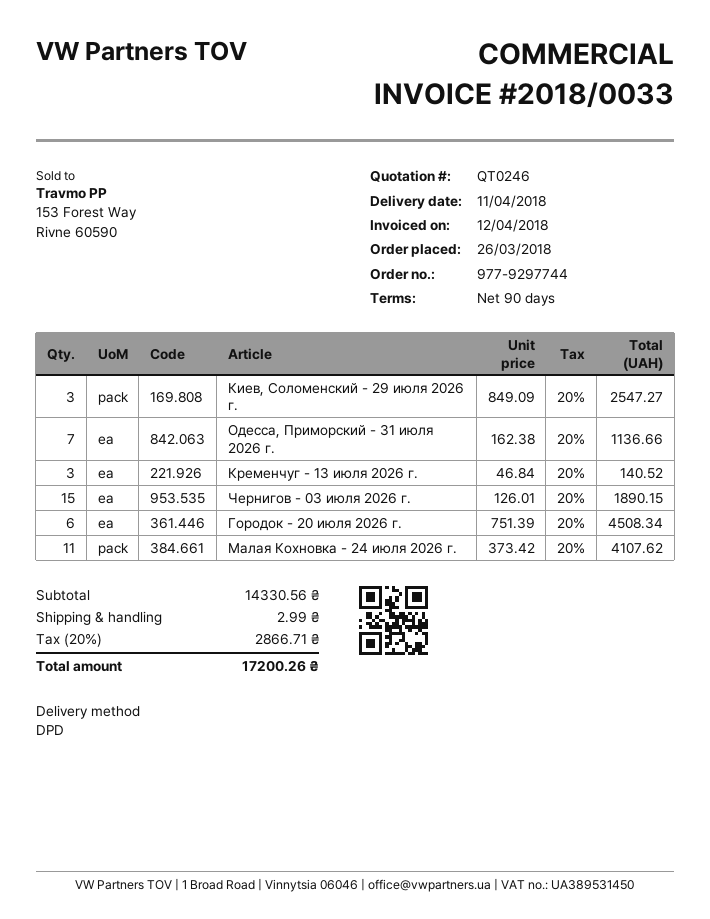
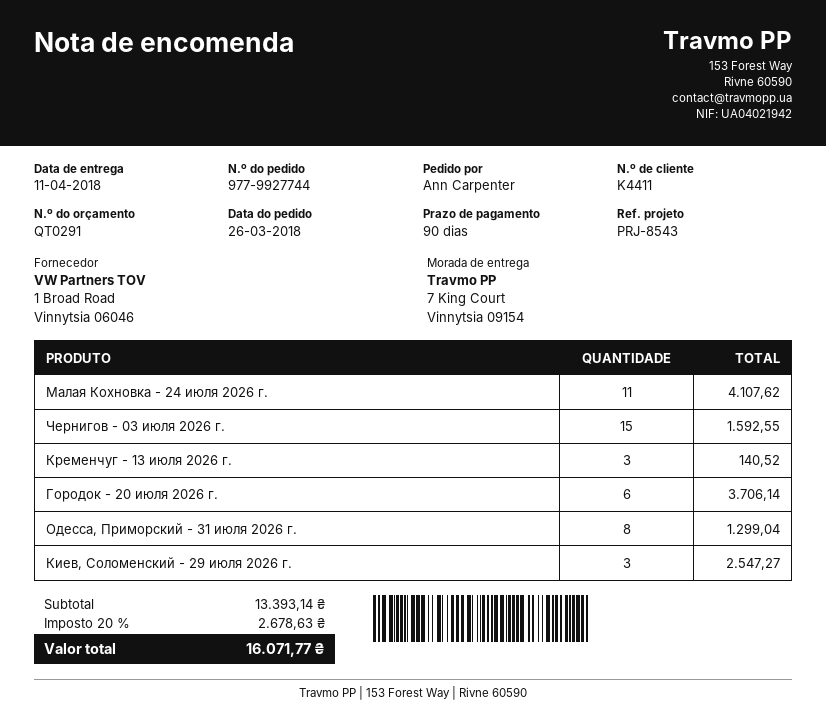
quote number: QT0246 -> QT0291
order number: 977-9297744 -> 977-9927744
Одесса, Приморский - 31 июля 2026 г.: 7 for 1136.66 -> 8 for 1299.04
Чернигов - 03 июля 2026 г.: 15 for 1890.15 -> 15 for 1592.55
Городок - 20 июля 2026 г.: 6 for 4508.34 -> 6 for 3706.14
subtotal: 14330.56 -> 13393.14
shipping: 2.99 -> none
tax: 20% = 2866.71 -> 20% = 2678.63
total: 17200.26 -> 16071.77

